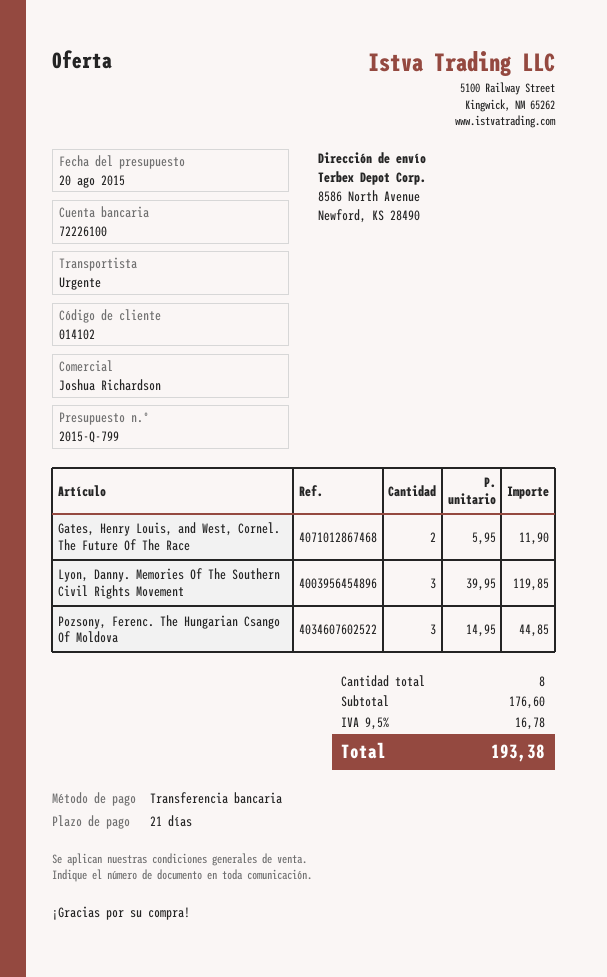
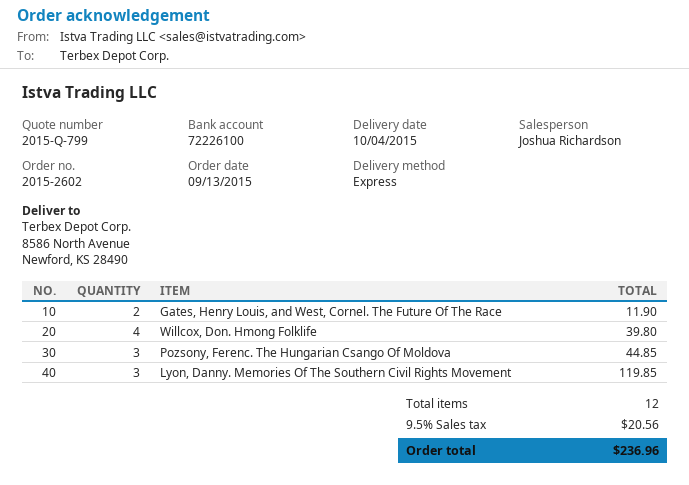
Willcox, Don. Hmong Folklife: none -> 4 for 39.80
total quantity: 8 -> 12
tax: 9.5% = 16.78 -> 9.5% = 20.56
total: 193.38 -> 236.96

